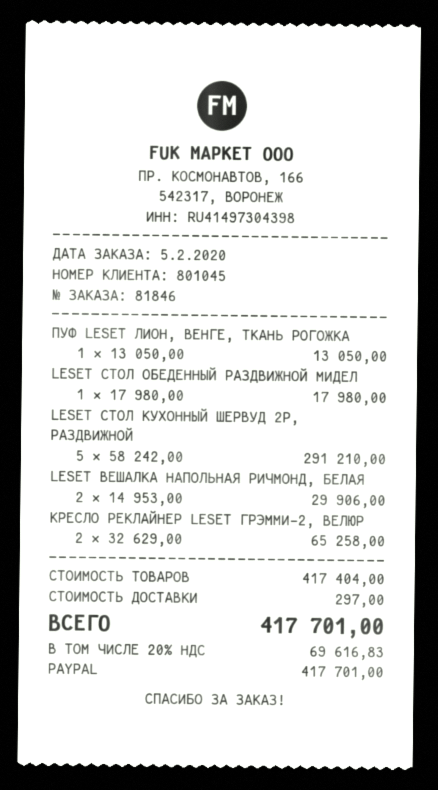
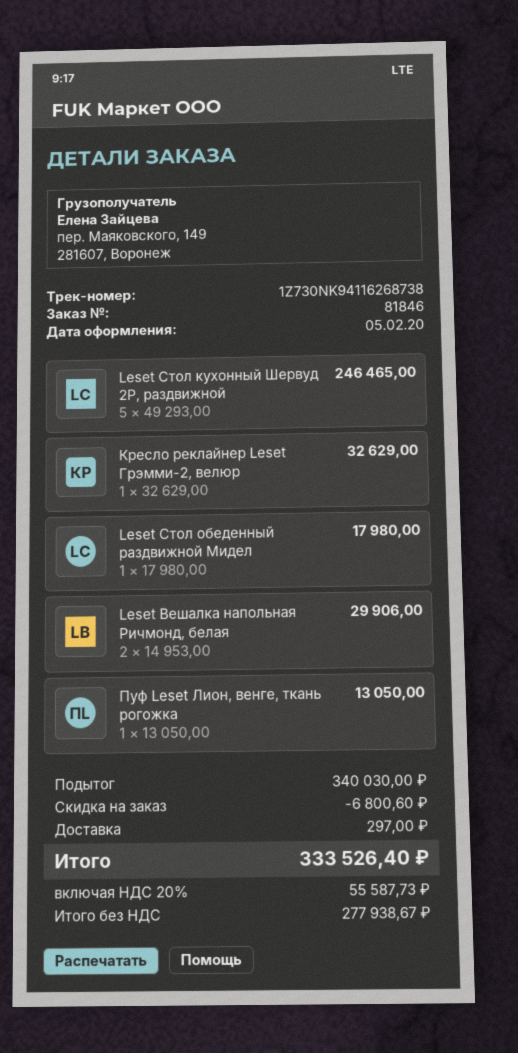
LESET СТОЛ КУХОННЫЙ ШЕРВУД 2Р, РАЗДВИЖНОЙ: 5 x 58242.00 = 291210.00 -> 5 x 49293.00 = 246465.00
КРЕСЛО РЕКЛАЙНЕР LESET ГРЭММИ-2, ВЕЛЮР: 2 x 32629.00 = 65258.00 -> 1 x 32629.00 = 32629.00
subtotal: 417404.00 -> 340030.00
discount: none -> 6800.60
tax: 20% = 69616.83 -> 20% = 55587.73
total: 417701.00 -> 333526.40

